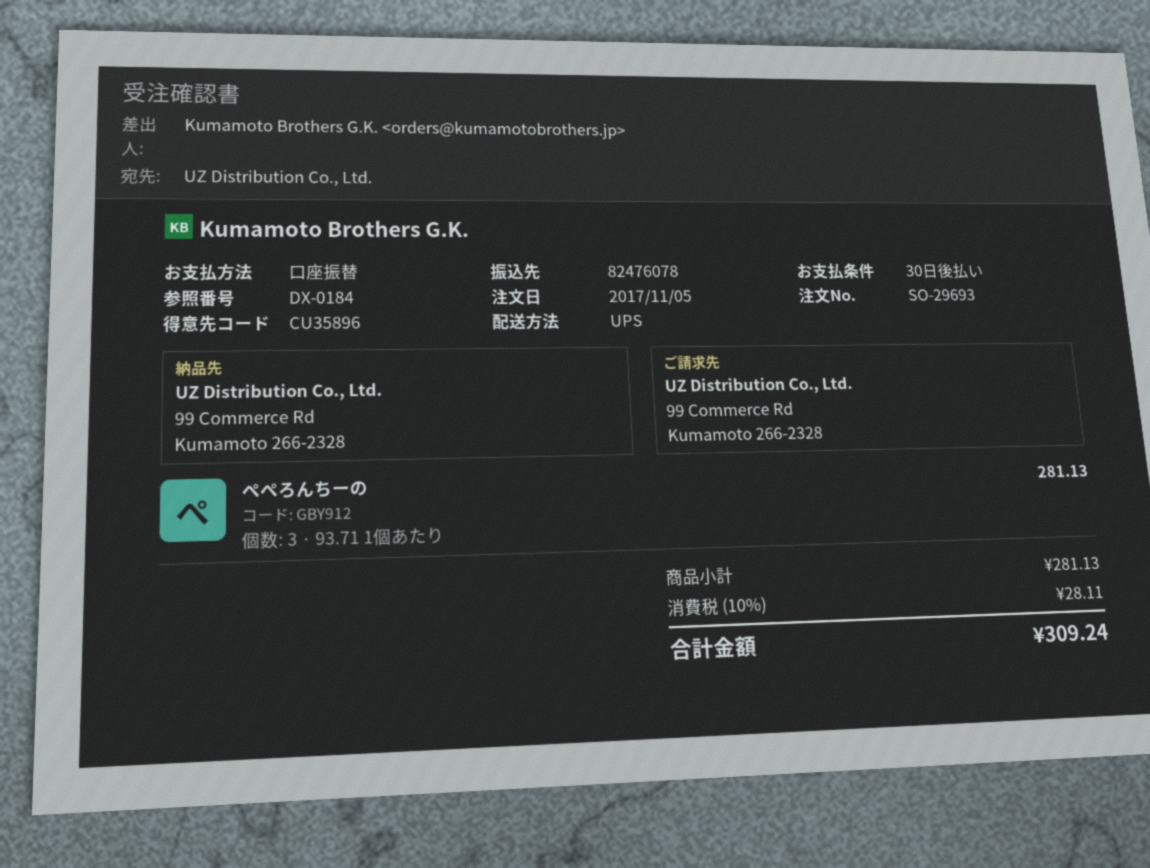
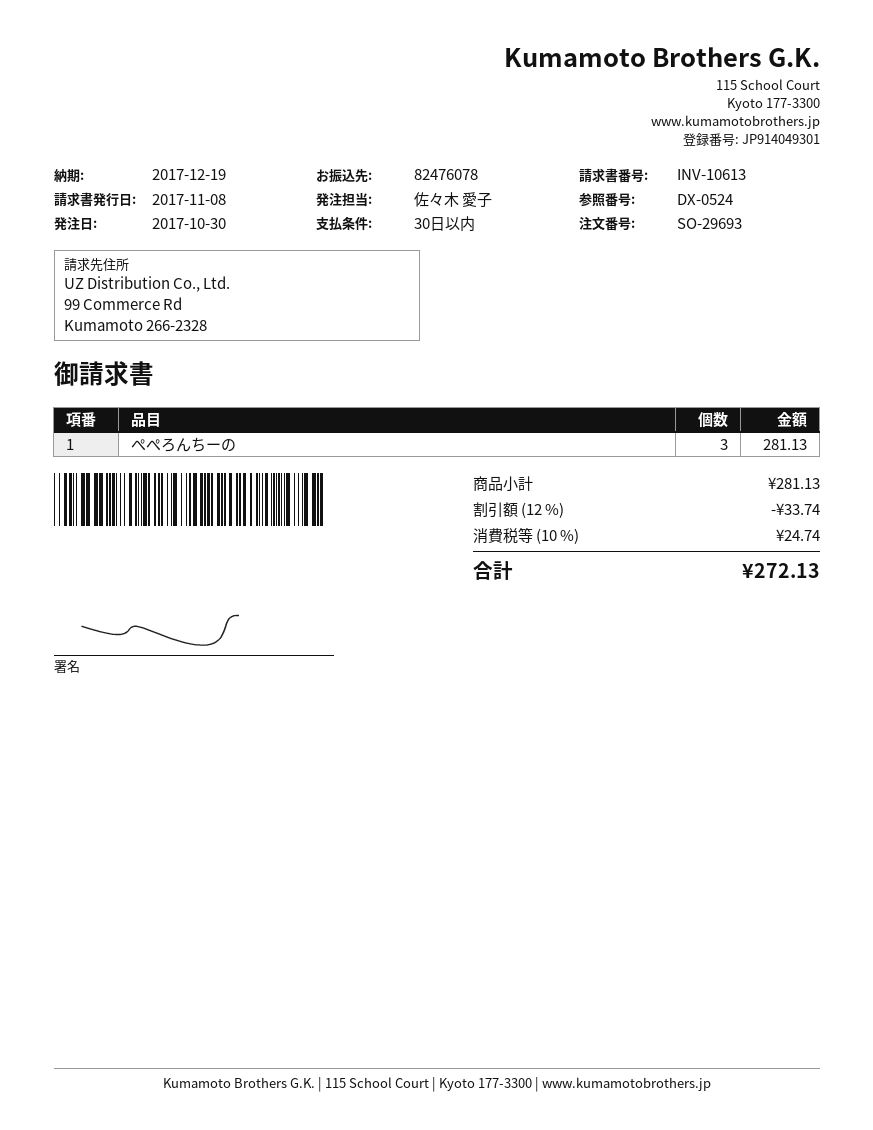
order date: 2017-11-05 -> 2017-10-30
reference: DX-0184 -> DX-0524
discount: none -> 12% = 33.74
tax: 10% = 28.11 -> 10% = 24.74
total: 309.24 -> 272.13

